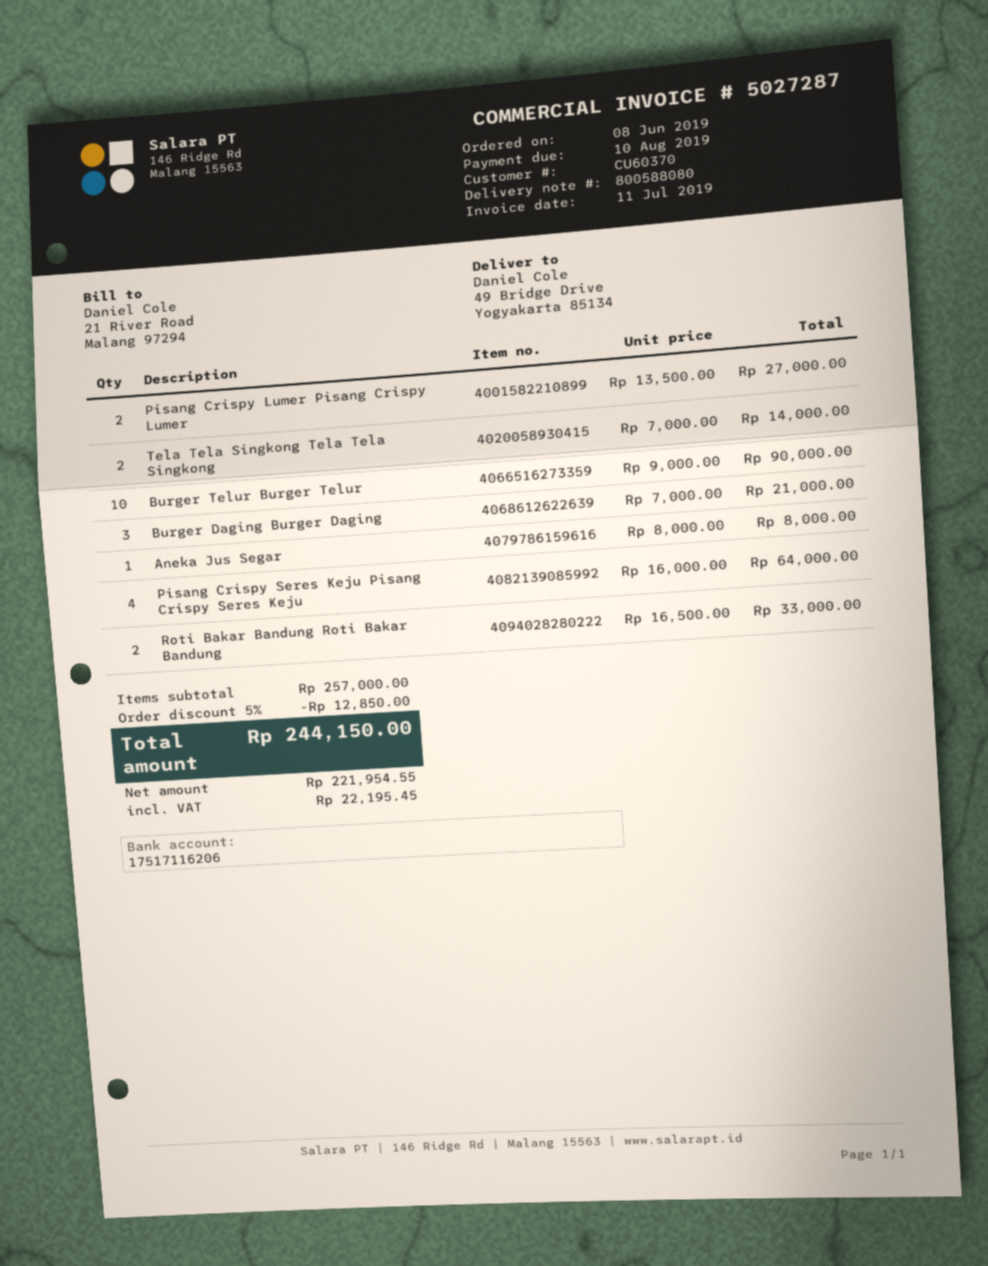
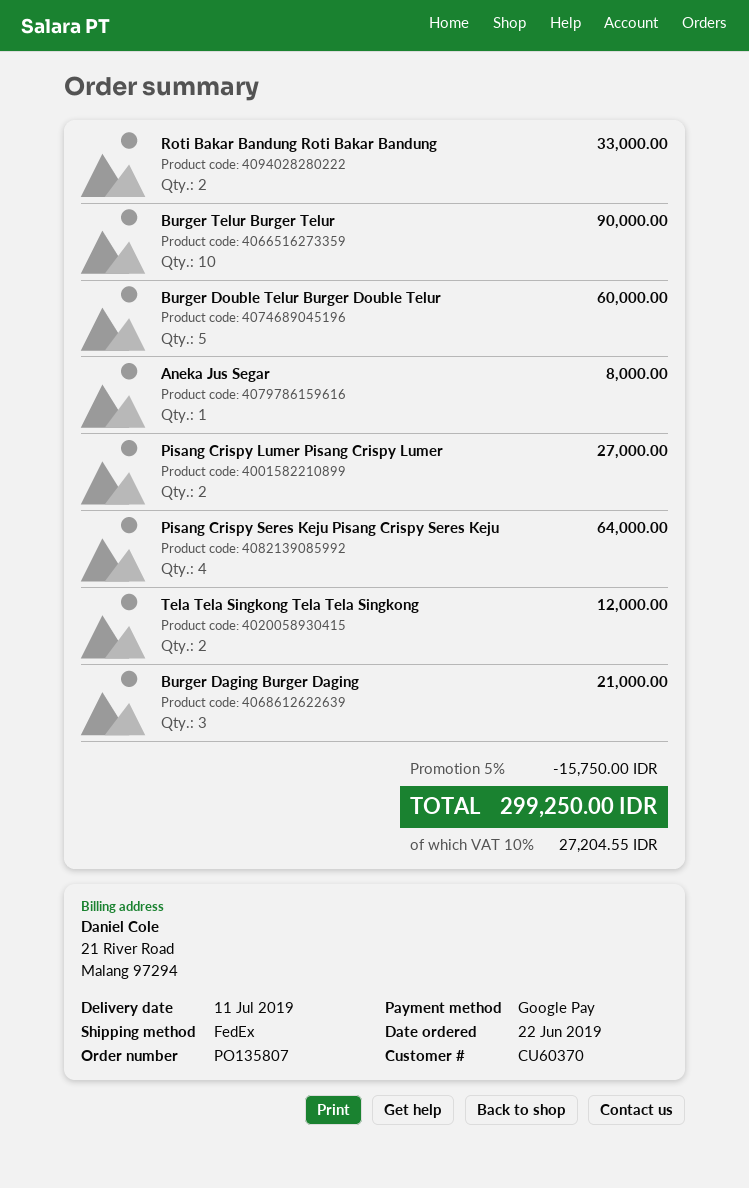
order date: 2019-06-08 -> 2019-06-22
Tela Tela Singkong Tela Tela Singkong: 2 for 14000.00 -> 2 for 12000.00
Burger Double Telur Burger Double Telur: none -> 5 for 60000.00
discount: 5% = 12850.00 -> 5% = 15750.00
tax: 22195.45 -> 27204.55
total: 244150.00 -> 299250.00

